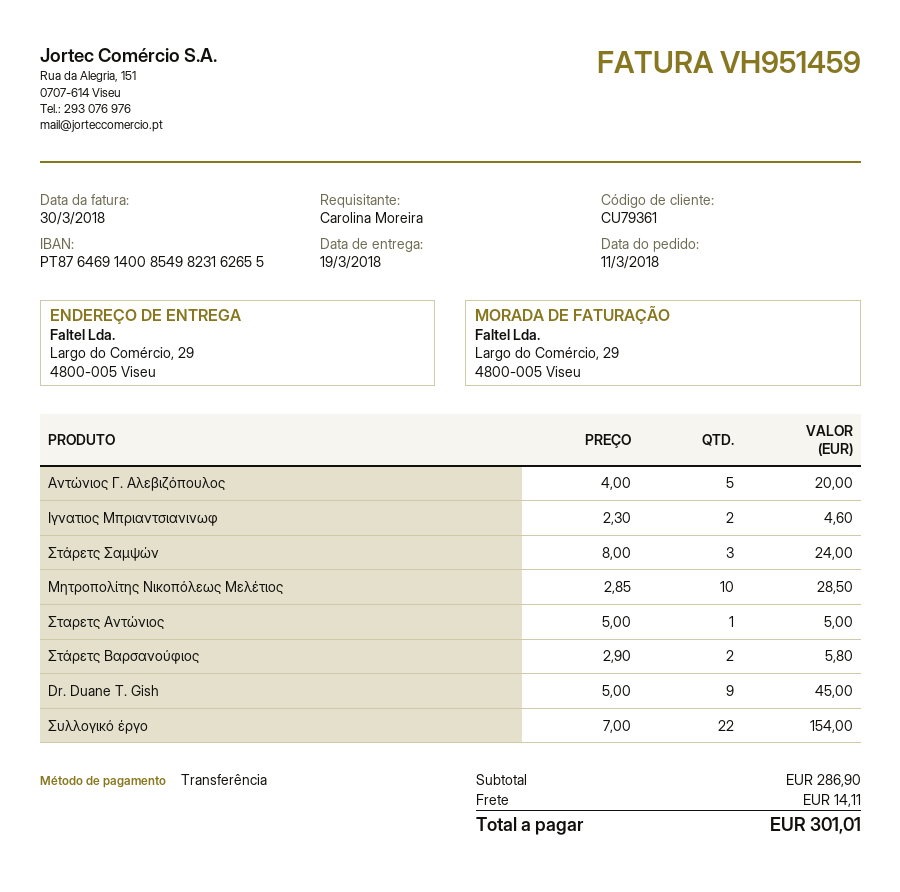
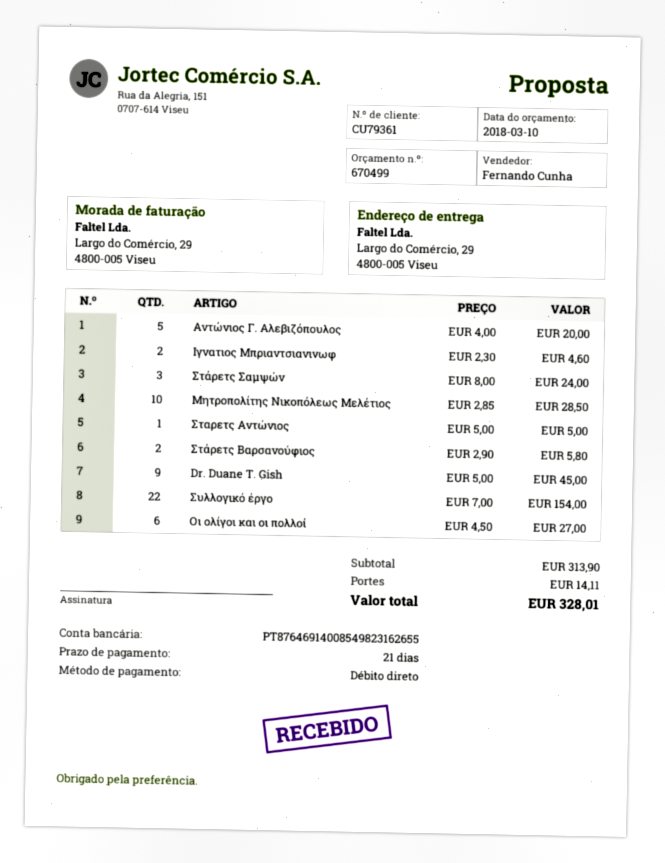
payment method: bank transfer -> direct debit
Οι ολίγοι και οι πολλοί: none -> 6 x 4.50 = 27.00
subtotal: 286.90 -> 313.90
total: 301.01 -> 328.01

